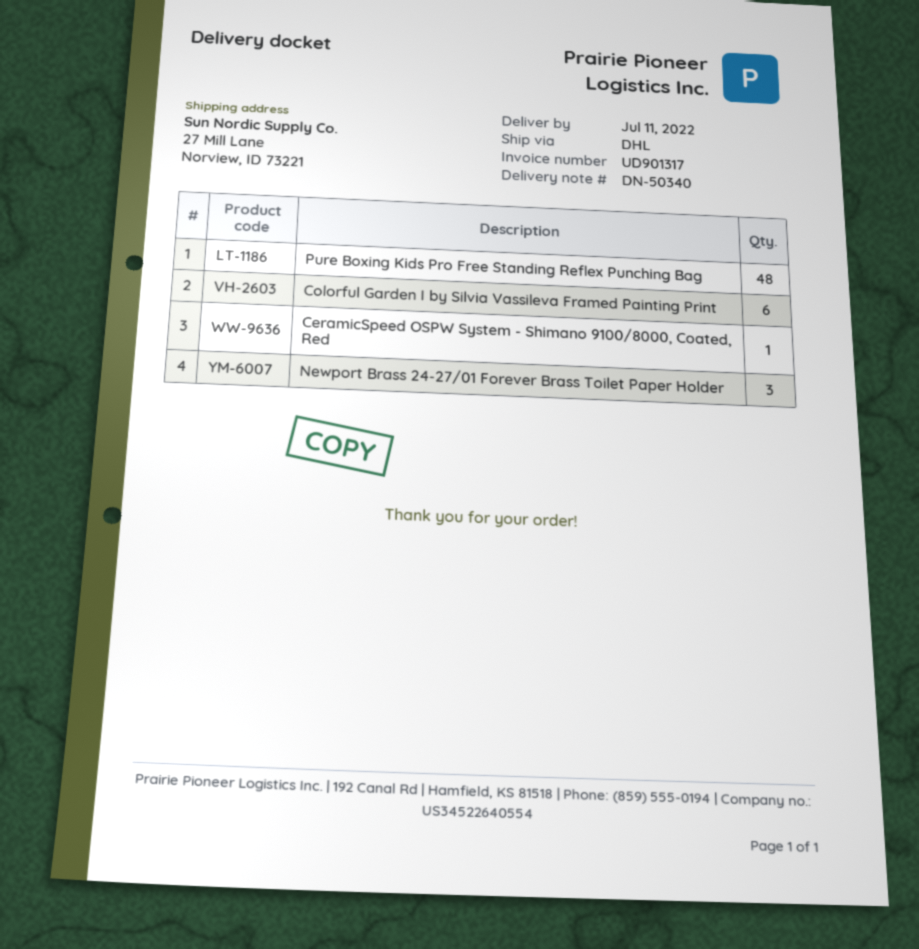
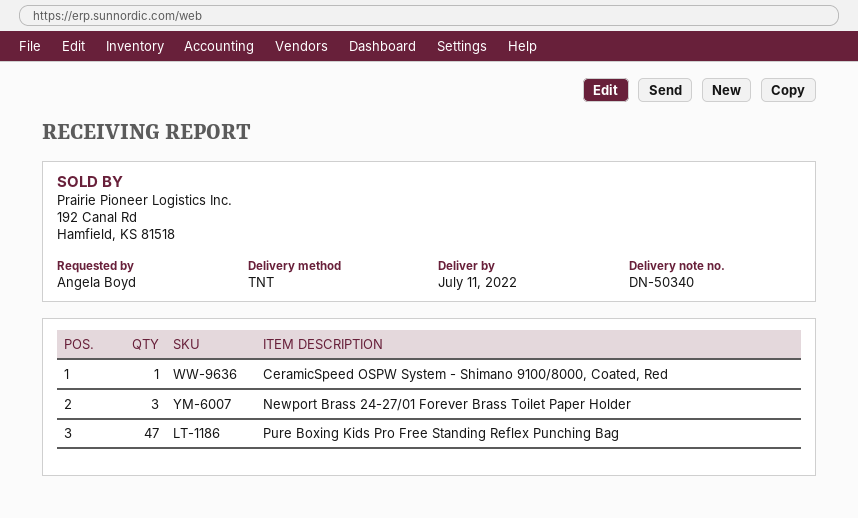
shipping method: DHL -> TNT
Pure Boxing Kids Pro Free Standing Reflex Punching Bag: 48 -> 47
Colorful Garden I by Silvia Vassileva Framed Painting Print: 6 -> none

